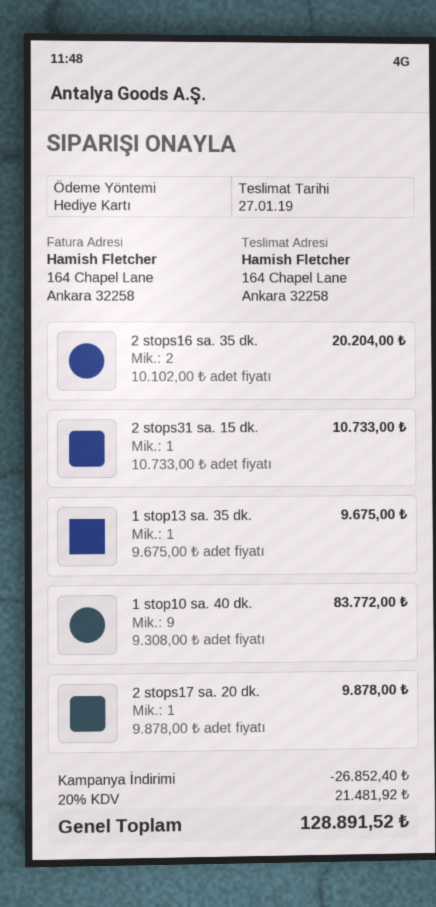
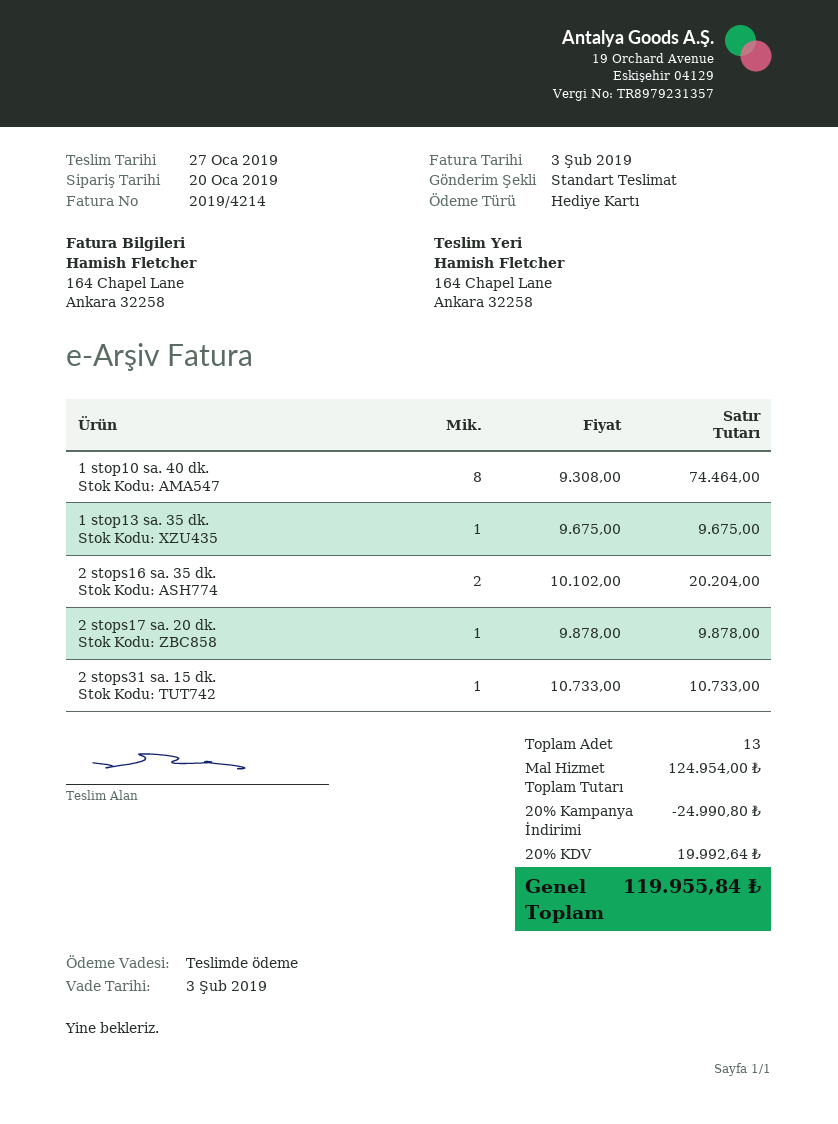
1 stop10 sa. 40 dk.: 9 x 9308.00 = 83772.00 -> 8 x 9308.00 = 74464.00
discount: 26852.40 -> 24990.80
tax: 20% = 21481.92 -> 20% = 19992.64
total: 128891.52 -> 119955.84

